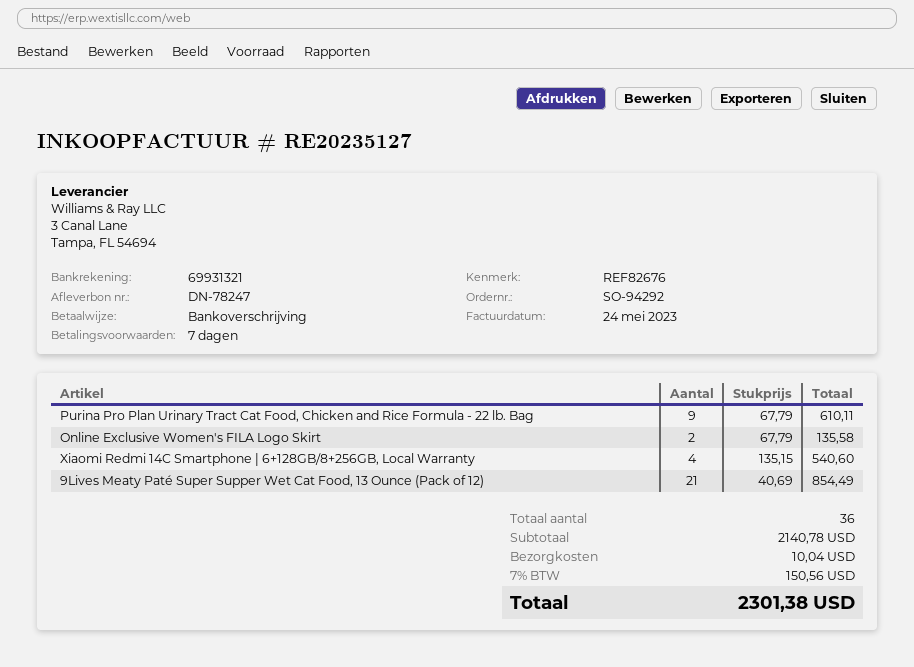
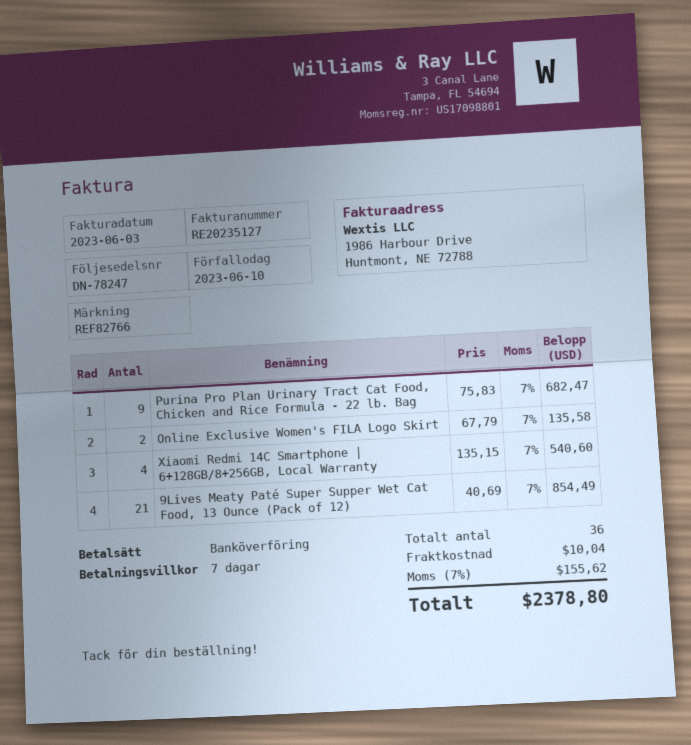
invoice date: 2023-05-24 -> 2023-06-03
reference: REF82676 -> REF82766
Purina Pro Plan Urinary Tract Cat Food, Chicken and Rice Formula - 22 lb. Bag: 9 x 67.79 = 610.11 -> 9 x 75.83 = 682.47
tax: 7% = 150.56 -> 7% = 155.62
total: 2301.38 -> 2378.80

